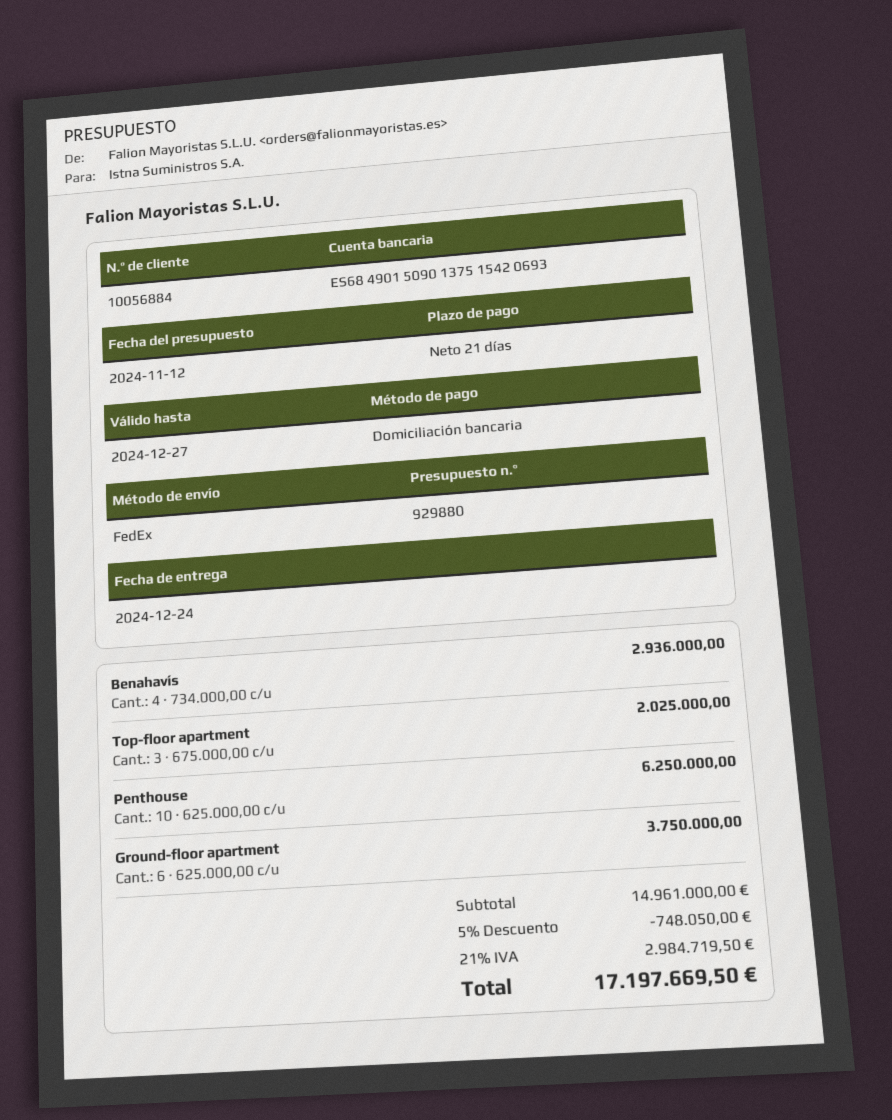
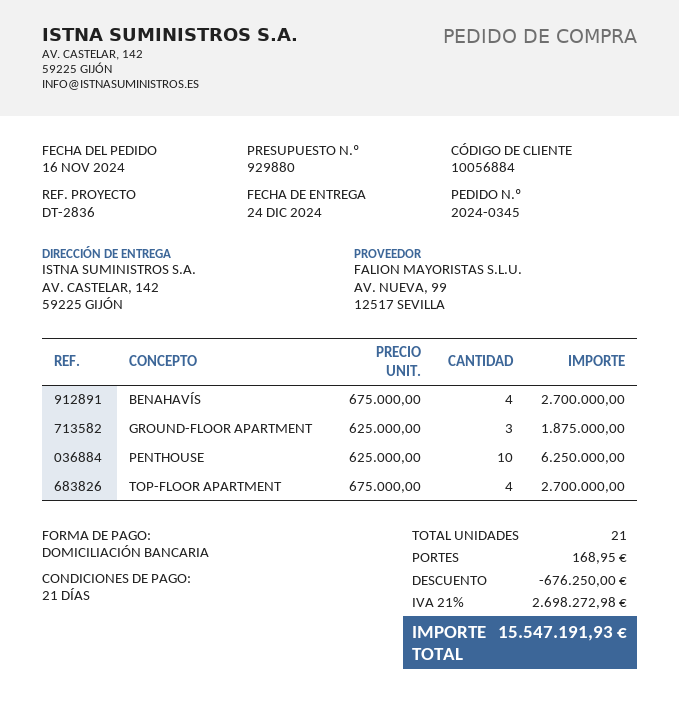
Benahavís: 4 x 734000.00 = 2936000.00 -> 4 x 675000.00 = 2700000.00
Top-floor apartment: 3 x 675000.00 = 2025000.00 -> 4 x 675000.00 = 2700000.00
Ground-floor apartment: 6 x 625000.00 = 3750000.00 -> 3 x 625000.00 = 1875000.00
discount: 748050.00 -> 676250.00
shipping: none -> 168.95
tax: 21% = 2984719.50 -> 21% = 2698272.98
total: 17197669.50 -> 15547191.93

